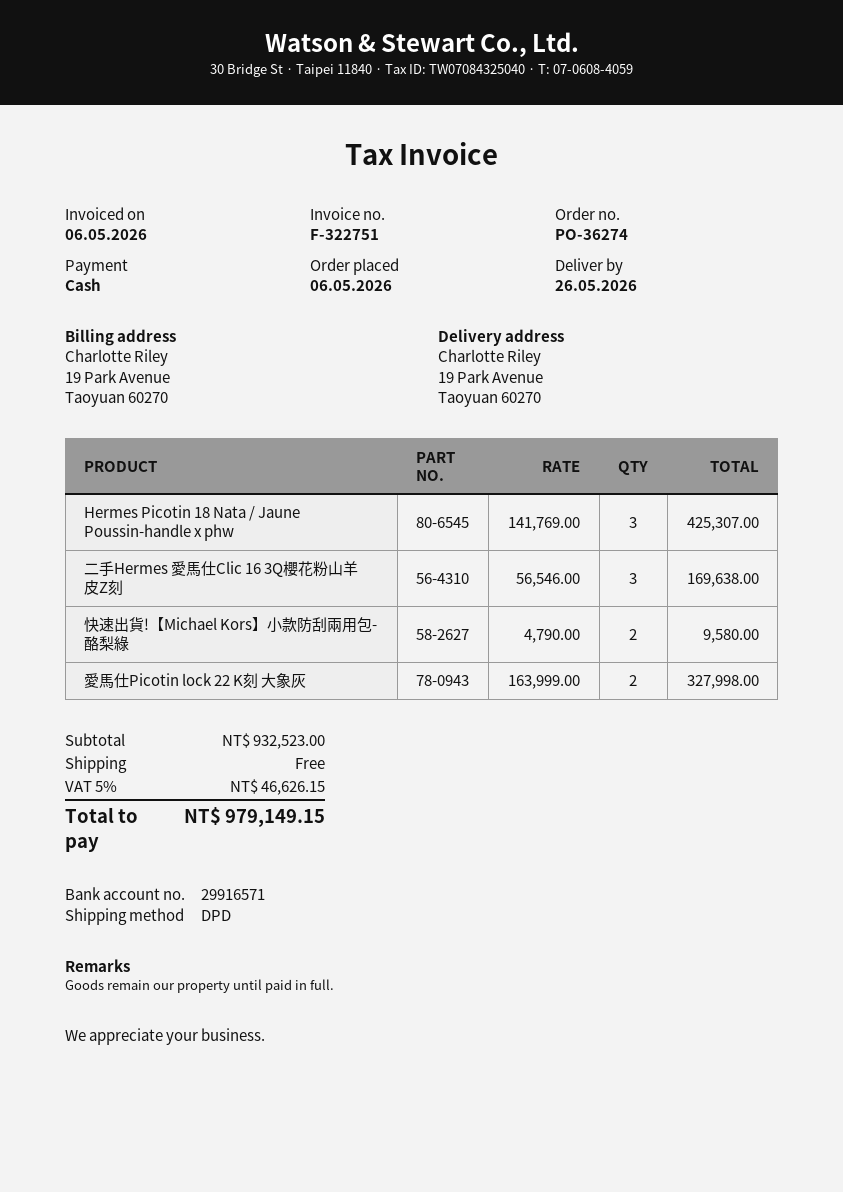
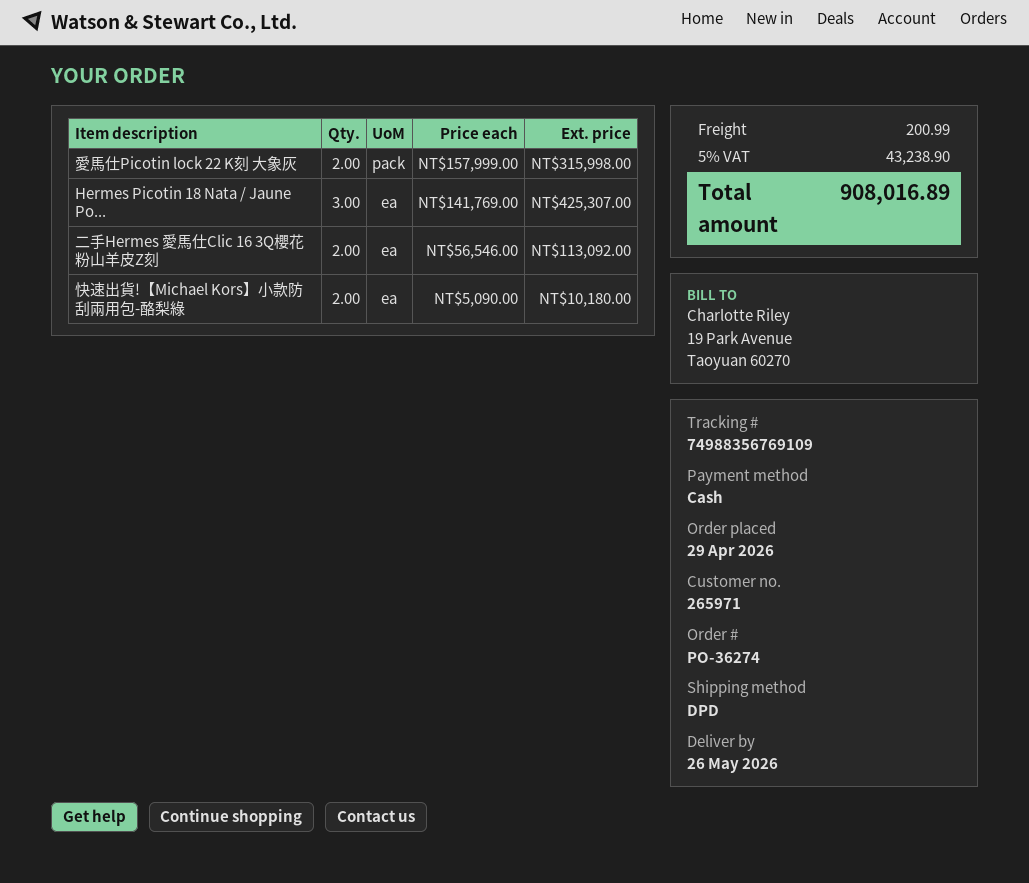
order date: 2026-05-06 -> 2026-04-29
二手Hermes 愛馬仕Clic 16 3Q櫻花粉山羊皮Z刻: 3 x 56546.00 = 169638.00 -> 2 x 56546.00 = 113092.00
快速出貨!【Michael Kors】小款防刮兩用包-酪梨綠: 2 x 4790.00 = 9580.00 -> 2 x 5090.00 = 10180.00
愛馬仕Picotin lock 22 K刻 大象灰: 2 x 163999.00 = 327998.00 -> 2 x 157999.00 = 315998.00
shipping: 0.00 -> 200.99
tax: 5% = 46626.15 -> 5% = 43238.90
total: 979149.15 -> 908016.89

